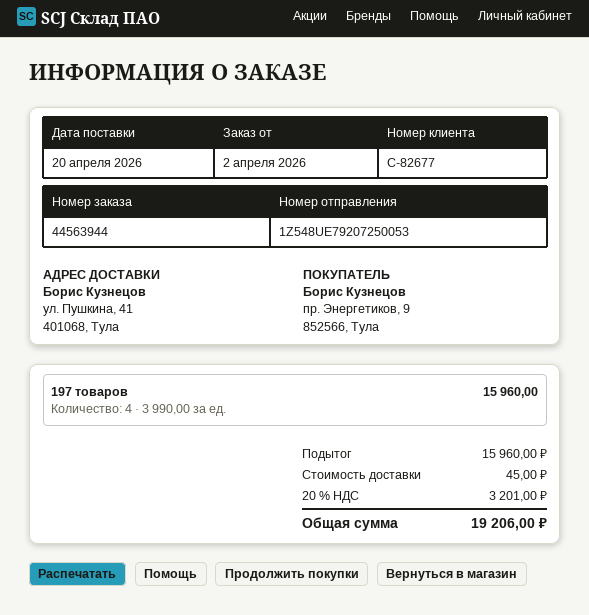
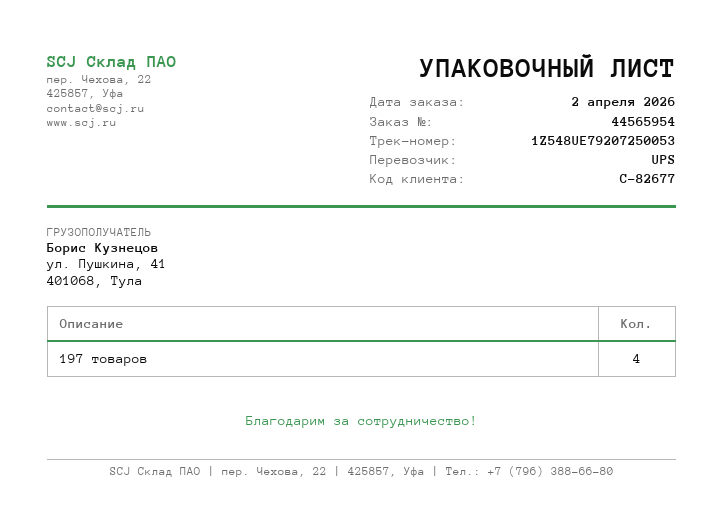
order number: 44563944 -> 44565954

